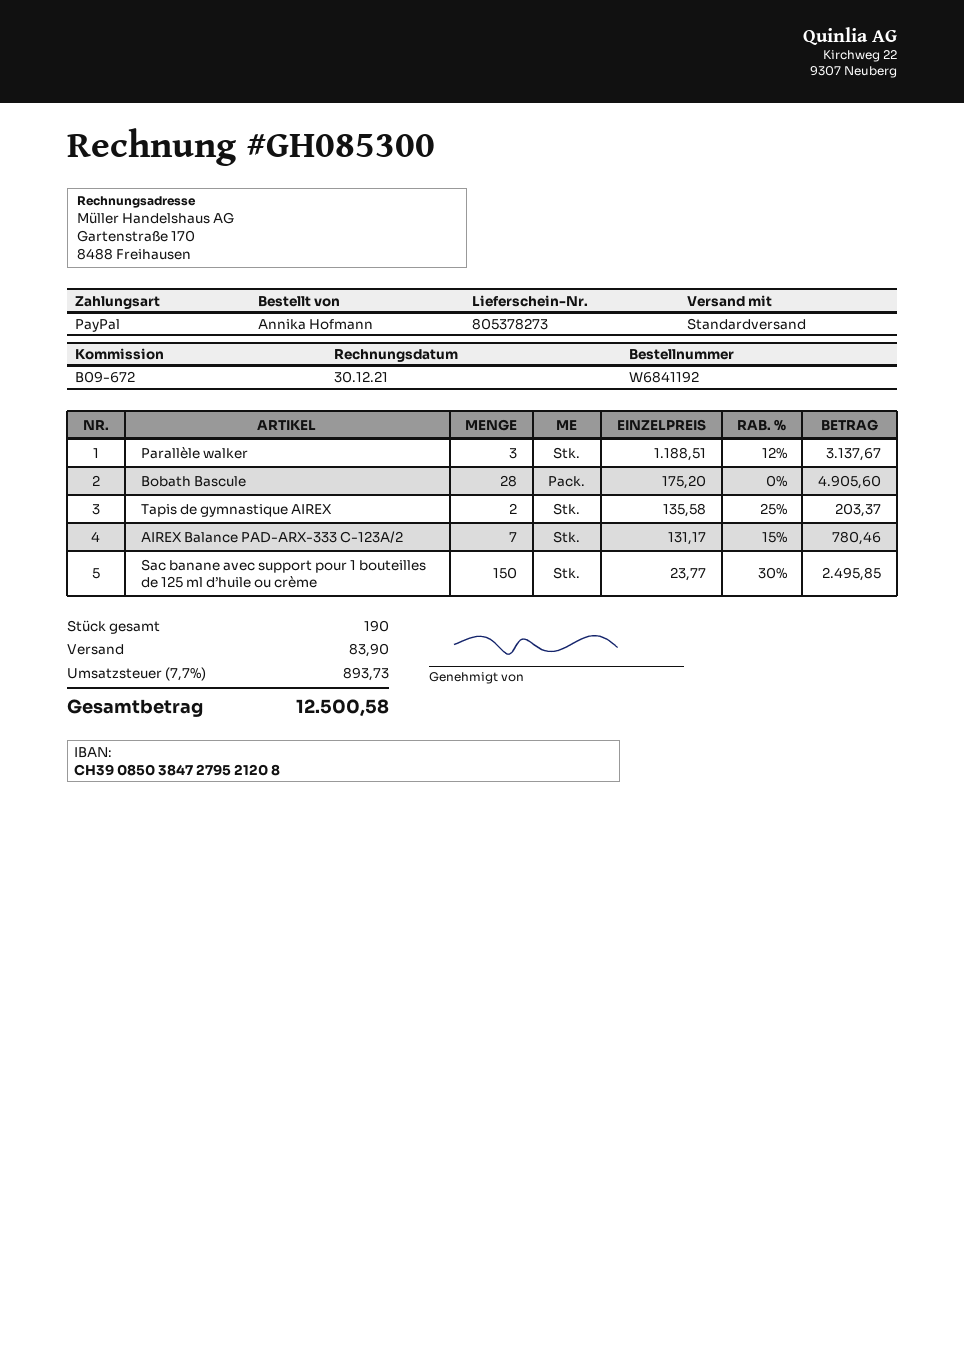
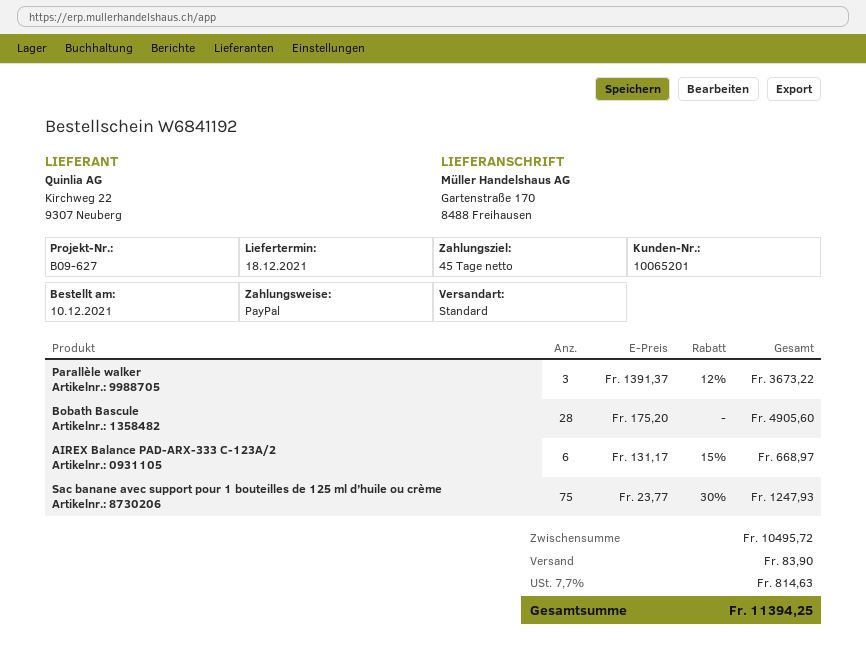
reference: B09-672 -> B09-627
Parallèle walker: 3 x 1188.51 - 12% = 3137.67 -> 3 x 1391.37 - 12% = 3673.22
Tapis de gymnastique AIREX: 2 x 135.58 - 25% = 203.37 -> none
AIREX Balance PAD-ARX-333 C-123A/2: 7 x 131.17 - 15% = 780.46 -> 6 x 131.17 - 15% = 668.97
Sac banane avec support pour 1 bouteilles de 125 ml d’huile ou crème: 150 x 23.77 - 30% = 2495.85 -> 75 x 23.77 - 30% = 1247.93
tax: 7.7% = 893.73 -> 7.7% = 814.63
total: 12500.58 -> 11394.25

